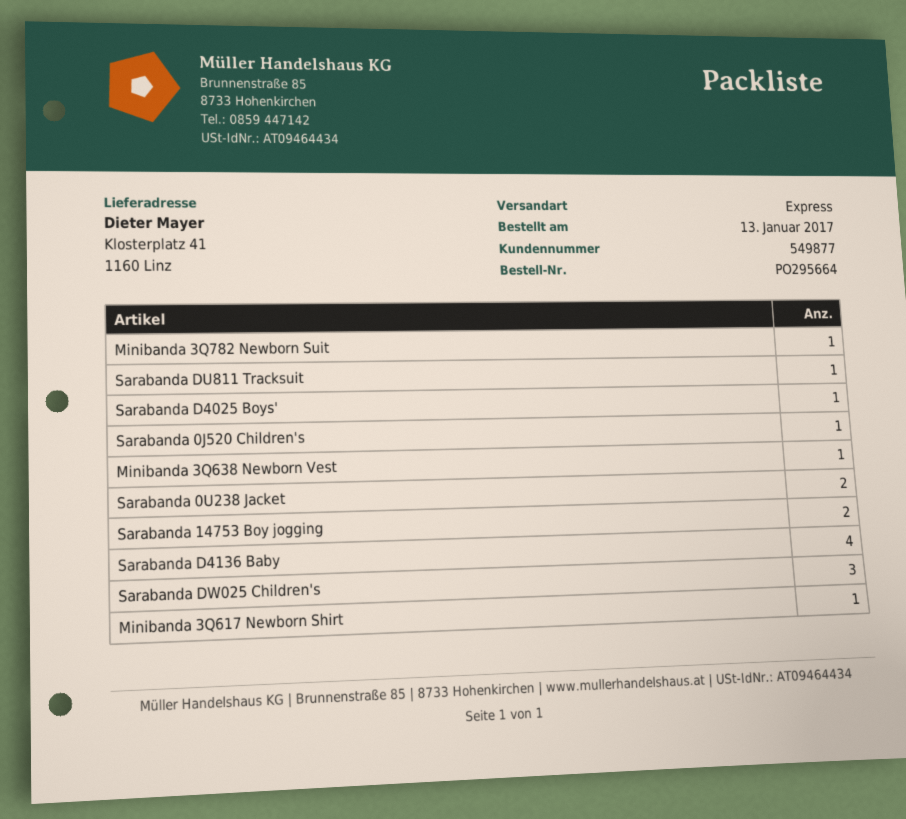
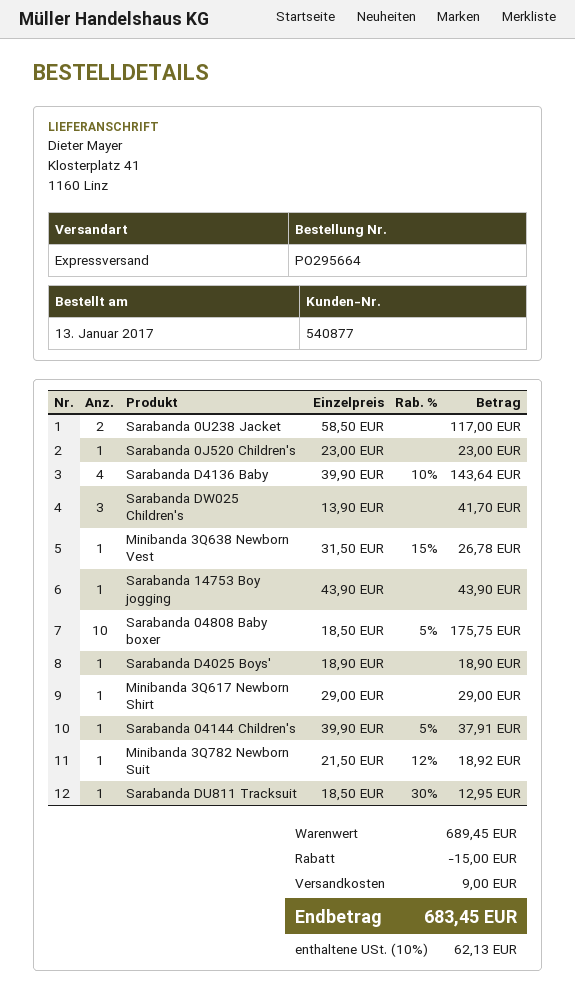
customer number: 549877 -> 540877
Sarabanda 14753 Boy jogging: 2 -> 1
Sarabanda 04808 Baby boxer: none -> 10
Sarabanda 04144 Children's: none -> 1

